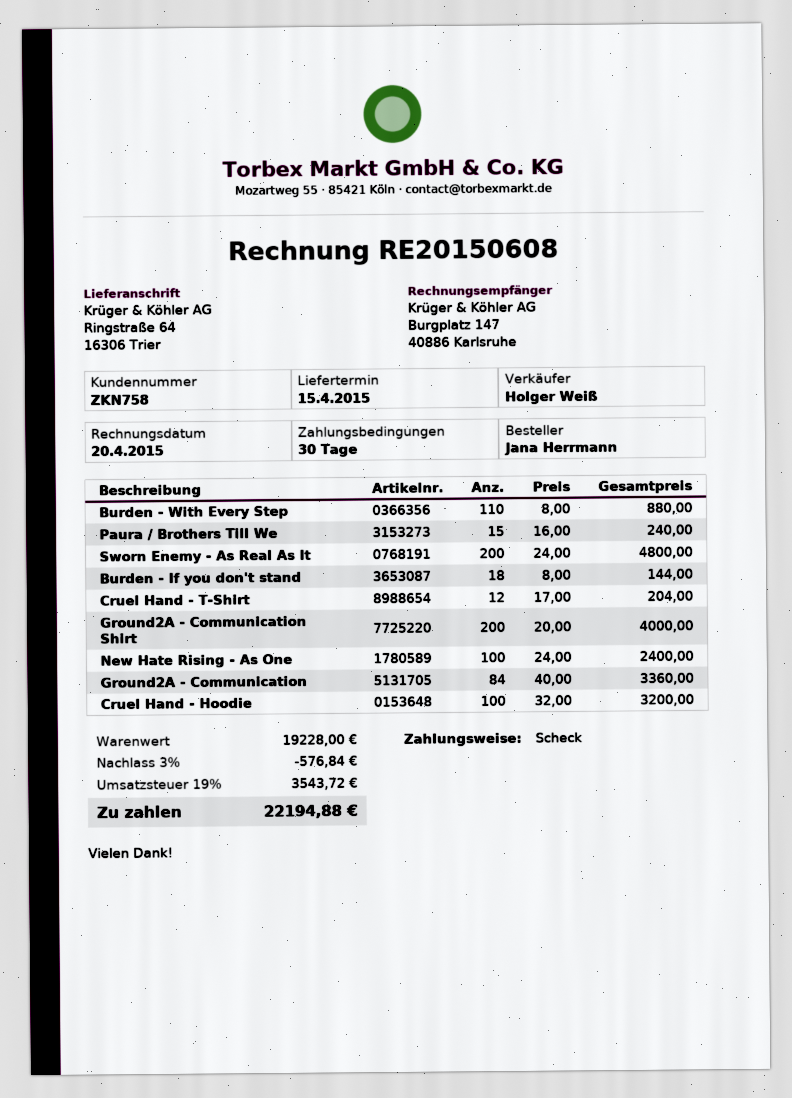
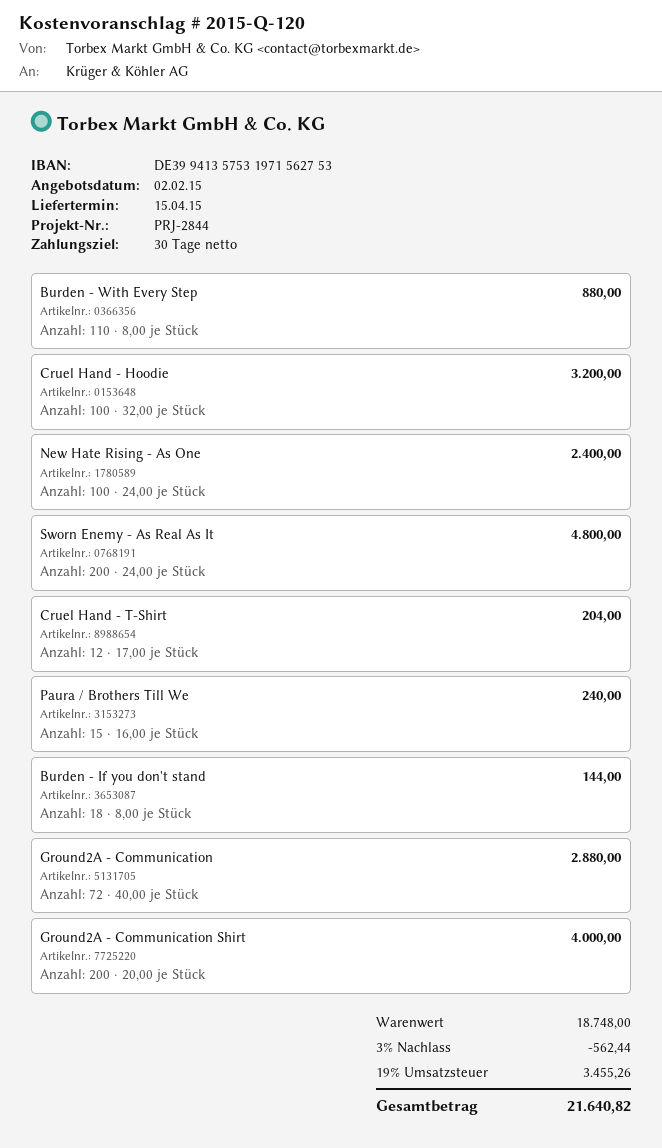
Ground2A - Communication: 84 x 40.00 = 3360.00 -> 72 x 40.00 = 2880.00
subtotal: 19228.00 -> 18748.00
discount: 3% = 576.84 -> 3% = 562.44
tax: 19% = 3543.72 -> 19% = 3455.26
total: 22194.88 -> 21640.82

